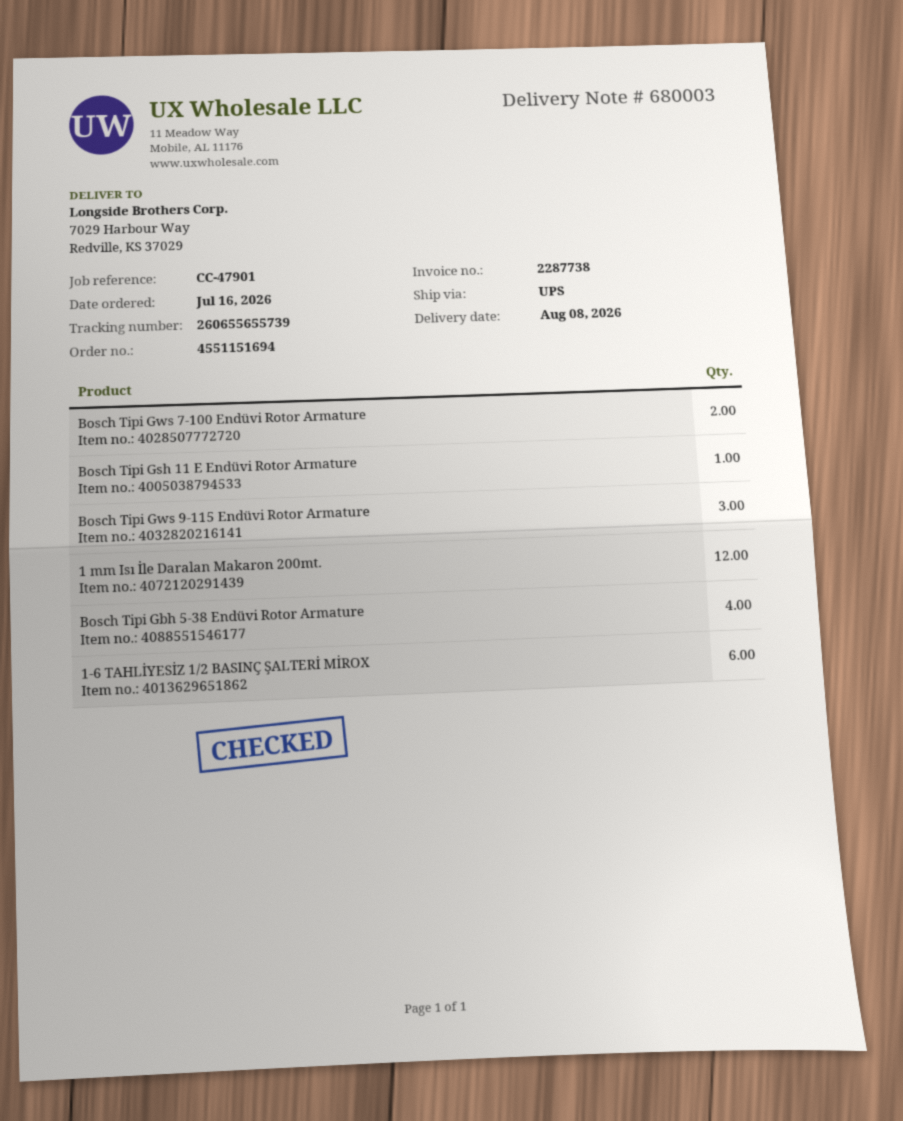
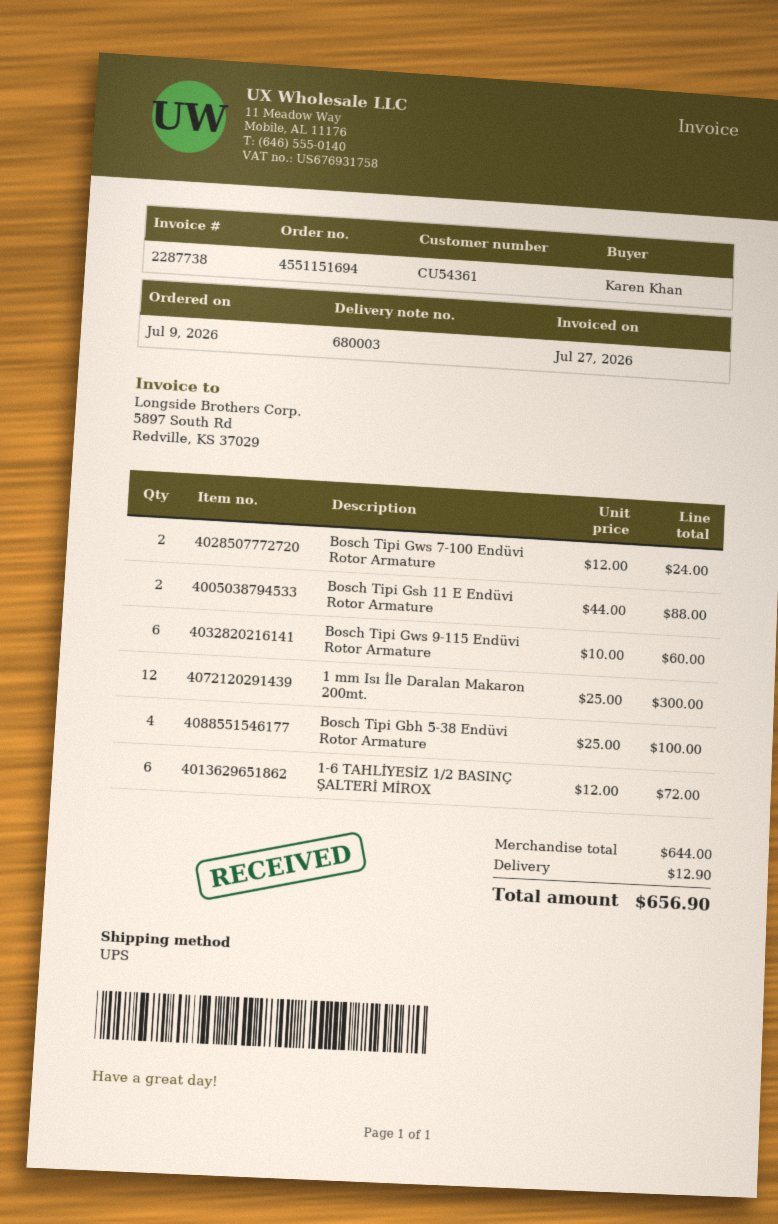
order date: 2026-07-16 -> 2026-07-09
Bosch Tipi Gsh 11 E Endüvi Rotor Armature: 1 -> 2
Bosch Tipi Gws 9-115 Endüvi Rotor Armature: 3 -> 6

